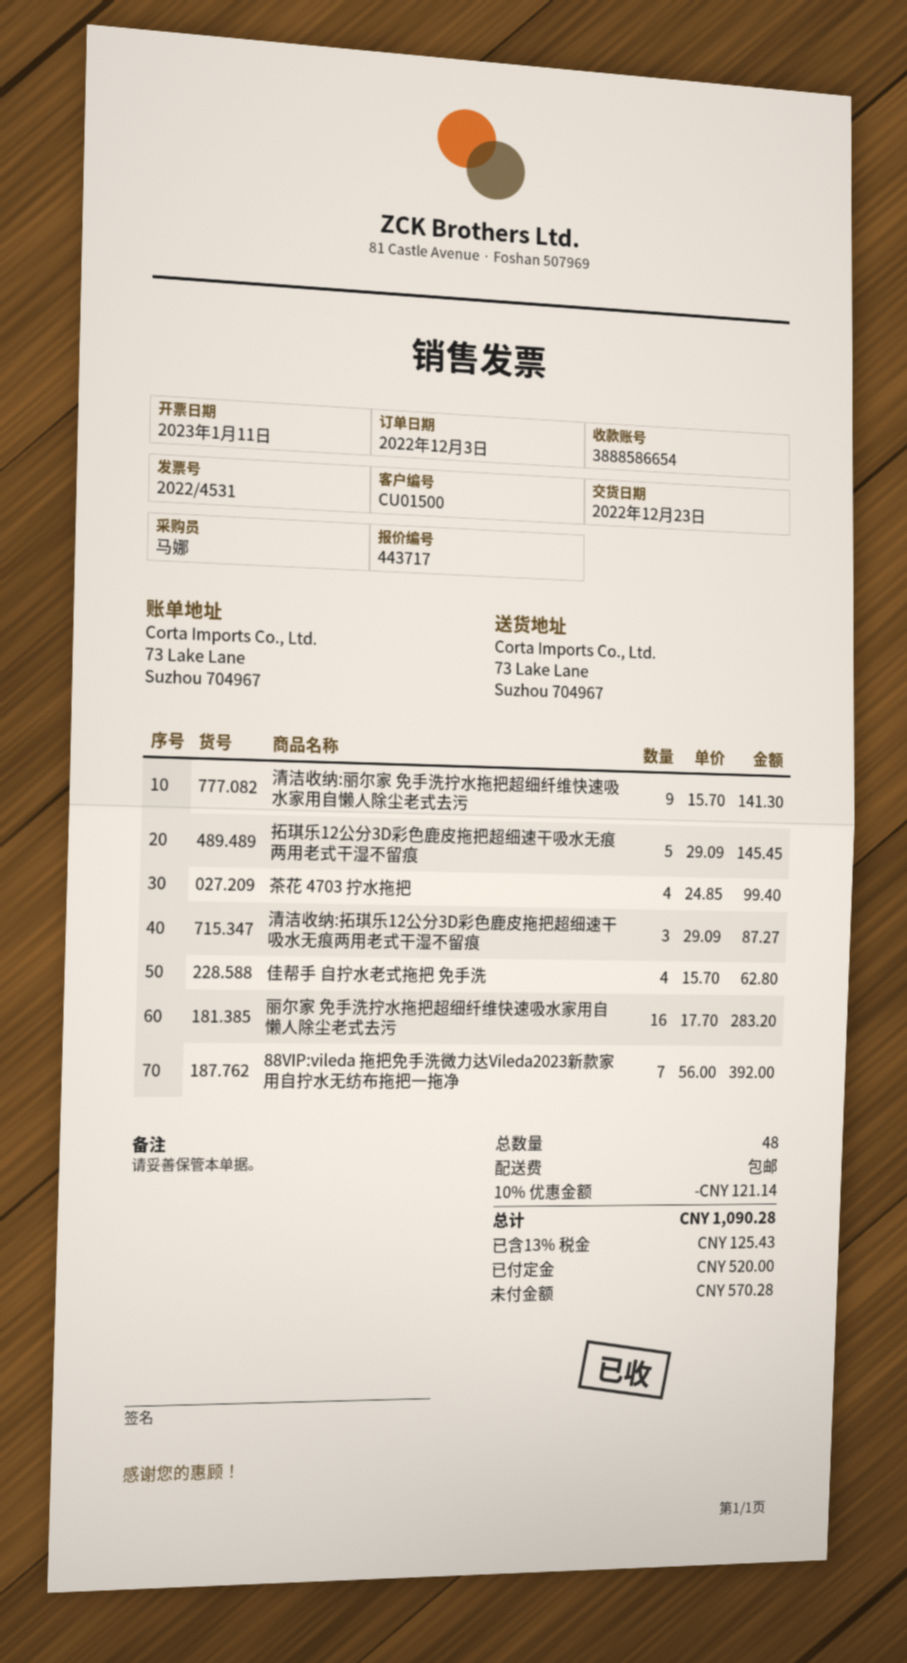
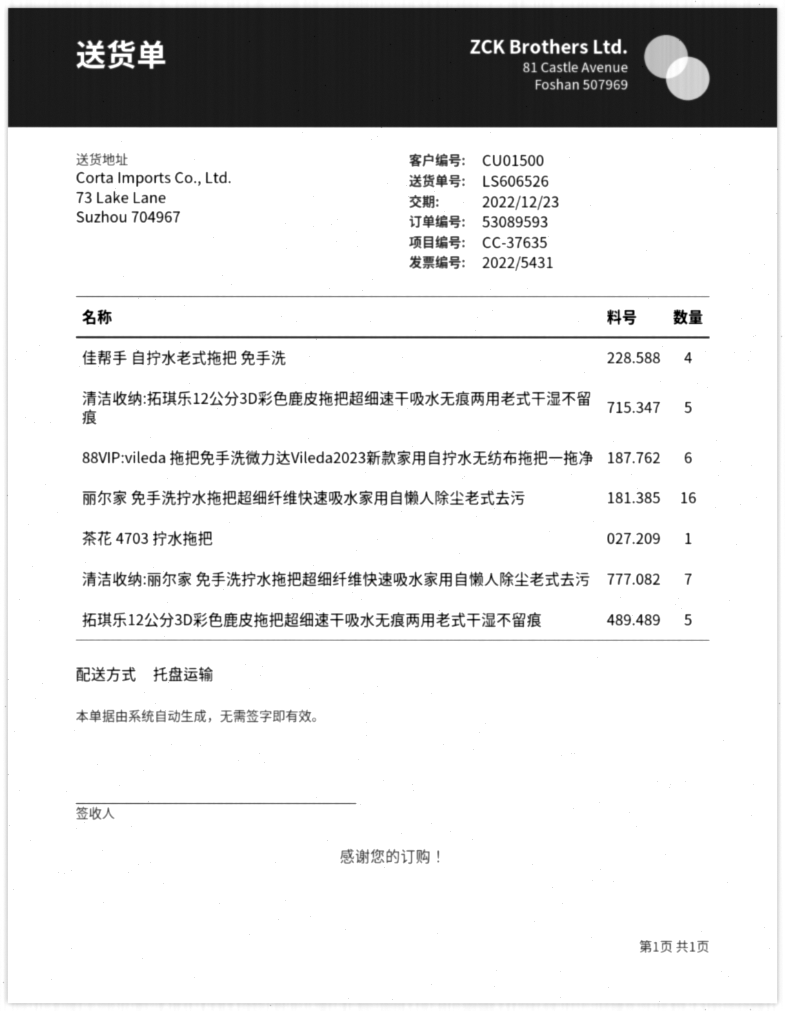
invoice number: 2022/4531 -> 2022/5431
清洁收纳:丽尔家 免手洗拧水拖把超细纤维快速吸水家用自懒人除尘老式去污: 9 -> 7
茶花 4703 拧水拖把: 4 -> 1
清洁收纳:拓琪乐12公分3D彩色鹿皮拖把超细速干吸水无痕两用老式干湿不留痕: 3 -> 5
88VIP:vileda 拖把免手洗微力达Vileda2023新款家用自拧水无纺布拖把一拖净: 7 -> 6

